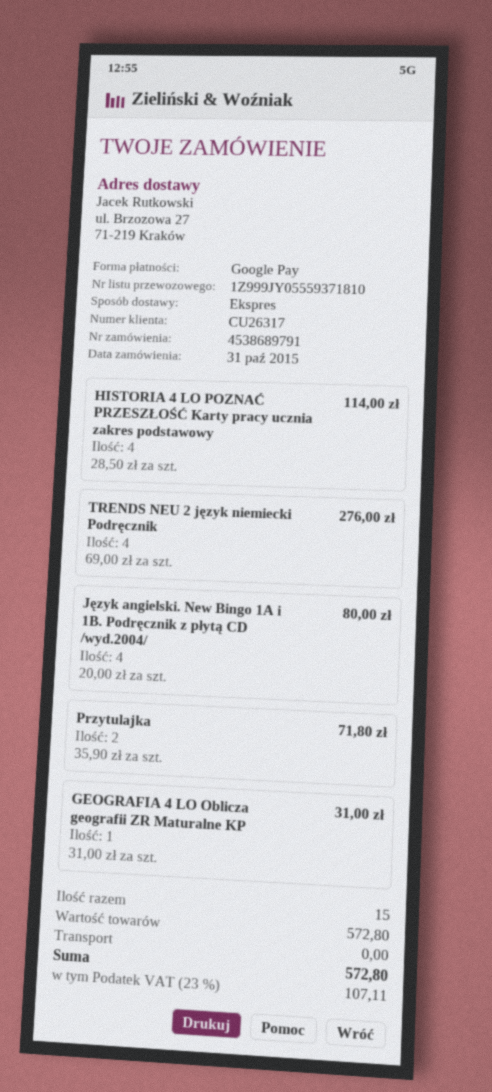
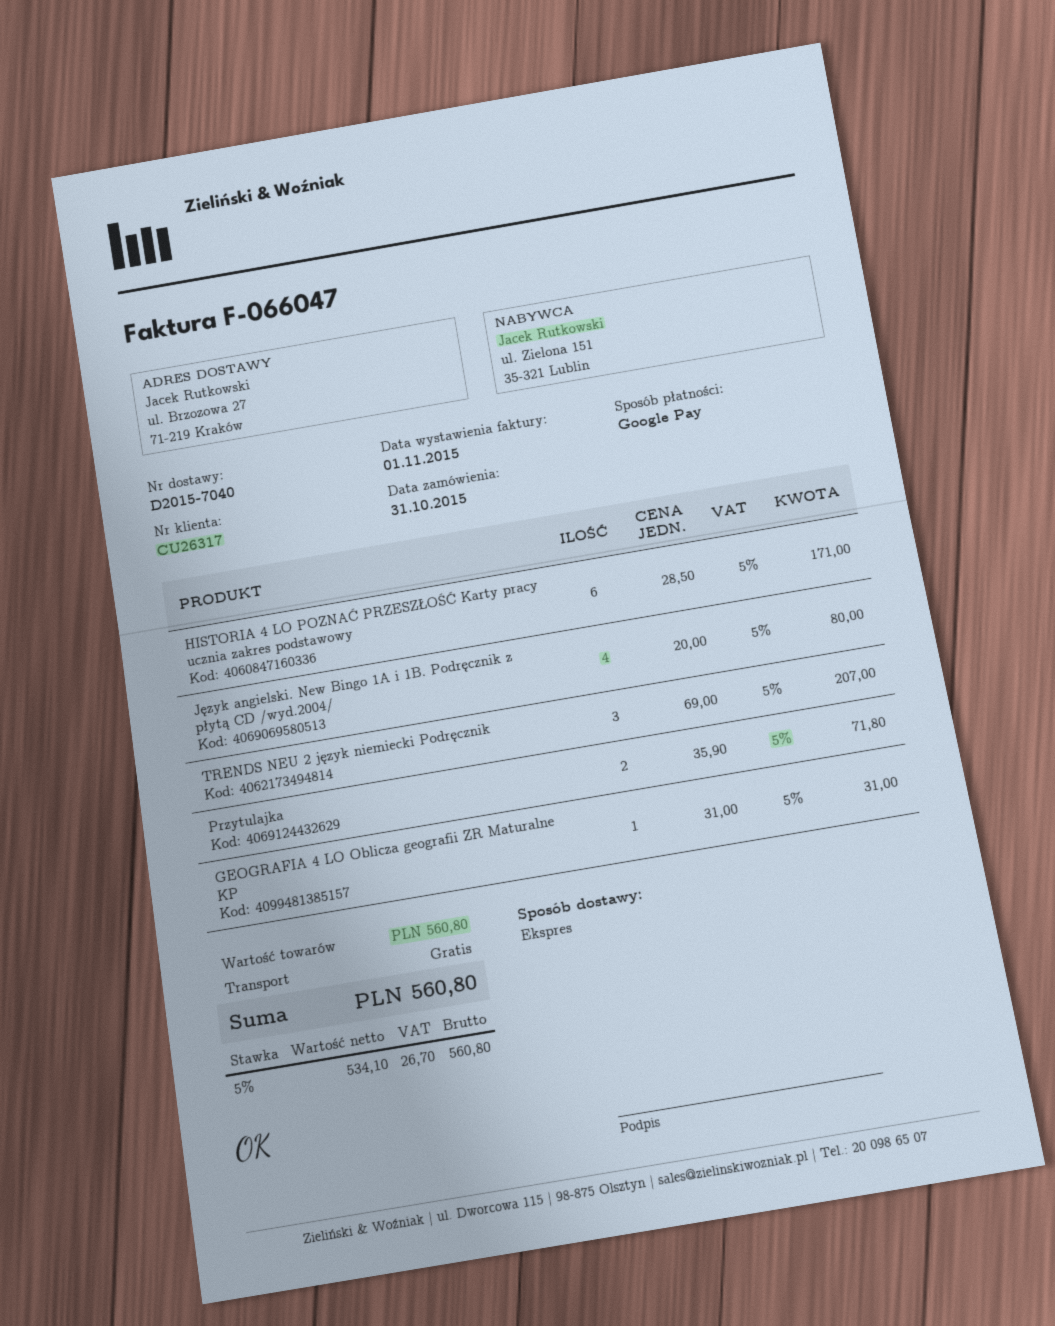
HISTORIA 4 LO POZNAĆ PRZESZŁOŚĆ Karty pracy ucznia zakres podstawowy: 4 x 28.50 = 114.00 -> 6 x 28.50 = 171.00
TRENDS NEU 2 język niemiecki Podręcznik: 4 x 69.00 = 276.00 -> 3 x 69.00 = 207.00
subtotal: 572.80 -> 560.80
tax: 23% = 107.11 -> 5% = 26.70
total: 572.80 -> 560.80

